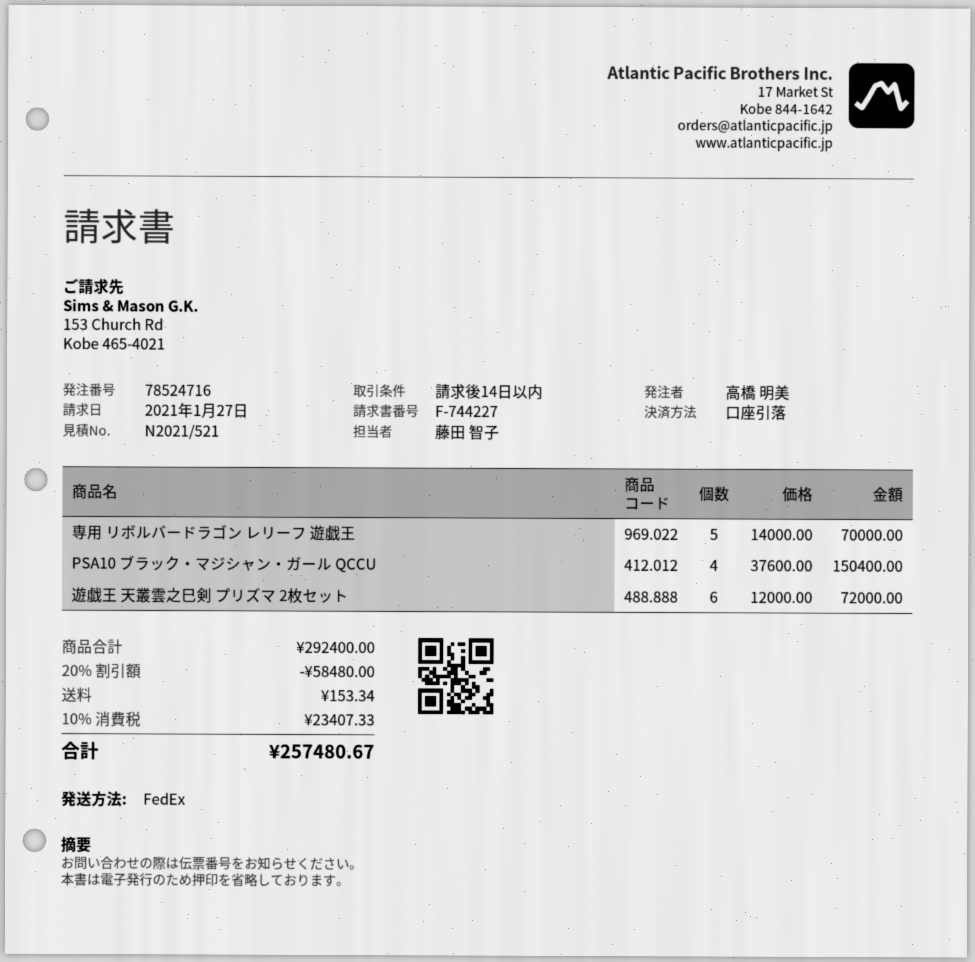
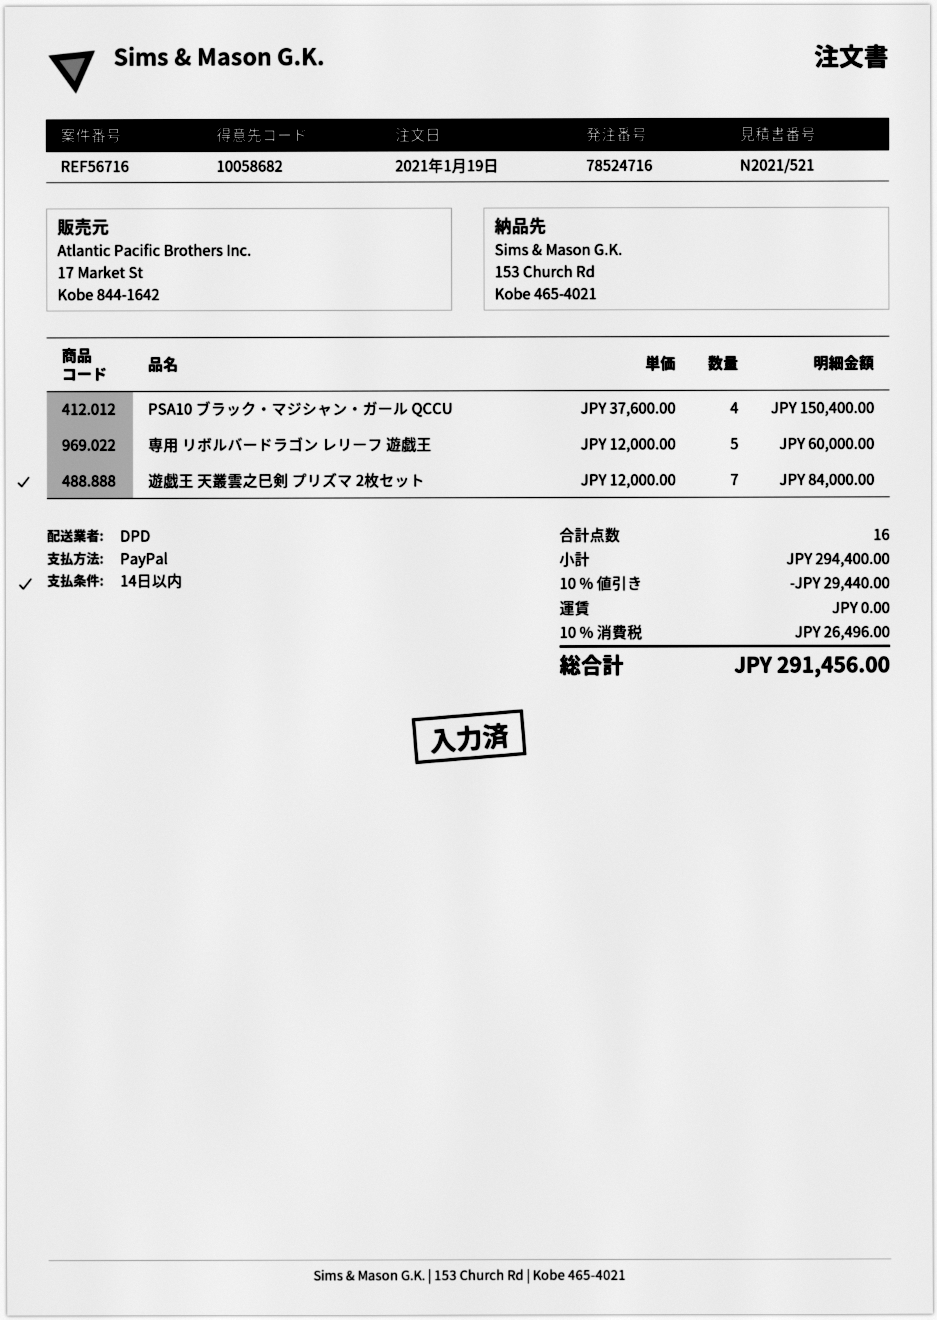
payment method: direct debit -> PayPal
shipping method: FedEx -> DPD
専用 リボルバードラゴン レリーフ 遊戯王: 5 x 14000.00 = 70000.00 -> 5 x 12000.00 = 60000.00
遊戯王 天叢雲之巳剣 プリズマ 2枚セット: 6 x 12000.00 = 72000.00 -> 7 x 12000.00 = 84000.00
subtotal: 292400.00 -> 294400.00
discount: 20% = 58480.00 -> 10% = 29440.00
shipping: 153.34 -> 0.00
tax: 10% = 23407.33 -> 10% = 26496.00
total: 257480.67 -> 291456.00

